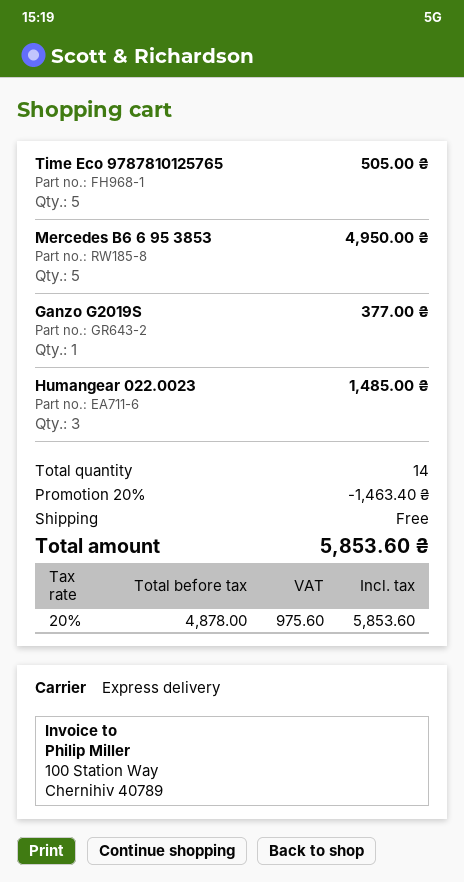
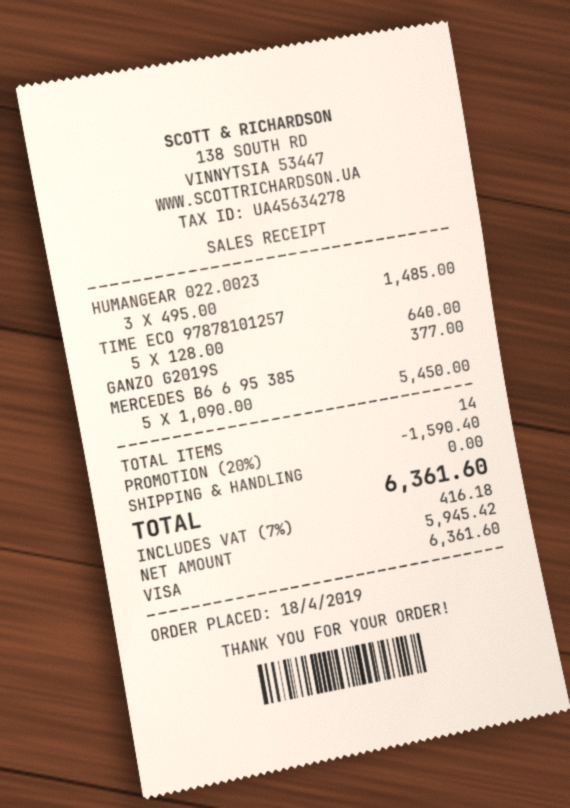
Time Eco 9787810125765: 5 for 505.00 -> 5 for 640.00
Mercedes B6 6 95 3853: 5 for 4950.00 -> 5 for 5450.00
discount: 20% = 1463.40 -> 20% = 1590.40
net: 4878.00 -> 5945.42
tax: 20% = 975.60 -> 7% = 416.18
total: 5853.60 -> 6361.60

